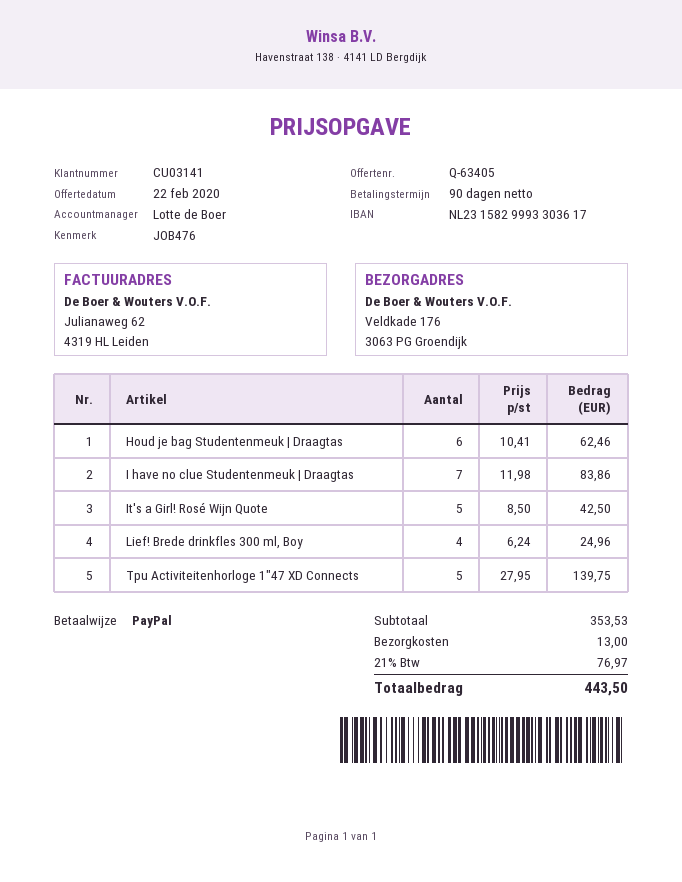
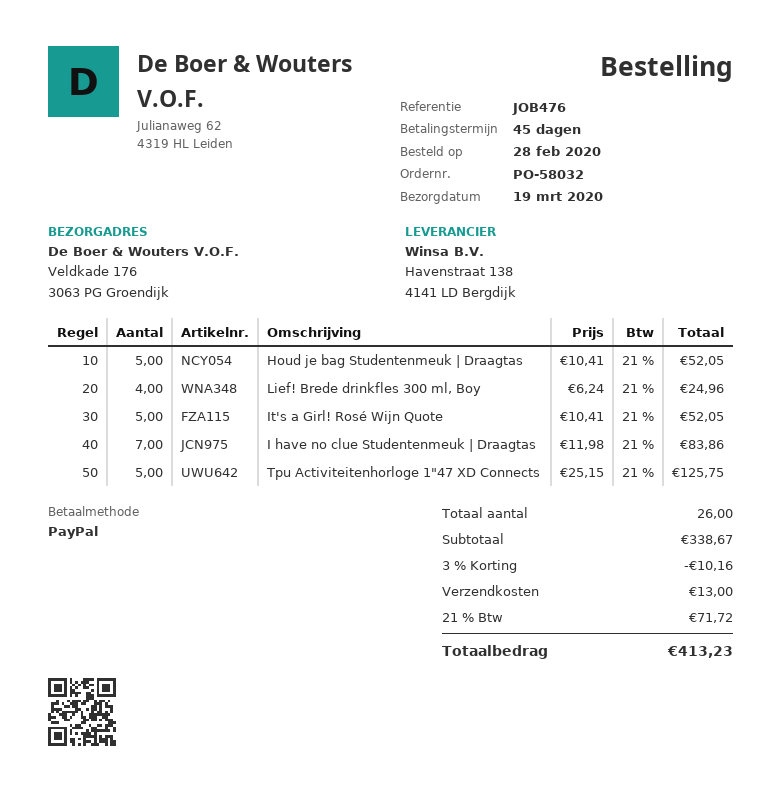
payment terms: 90 days -> 45 days
Houd je bag Studentenmeuk | Draagtas: 6 x 10.41 = 62.46 -> 5 x 10.41 = 52.05
It's a Girl! Rosé Wijn Quote: 5 x 8.50 = 42.50 -> 5 x 10.41 = 52.05
Tpu Activiteitenhorloge 1"47 XD Connects: 5 x 27.95 = 139.75 -> 5 x 25.15 = 125.75
subtotal: 353.53 -> 338.67
discount: none -> 3% = 10.16
tax: 21% = 76.97 -> 21% = 71.72
total: 443.50 -> 413.23

